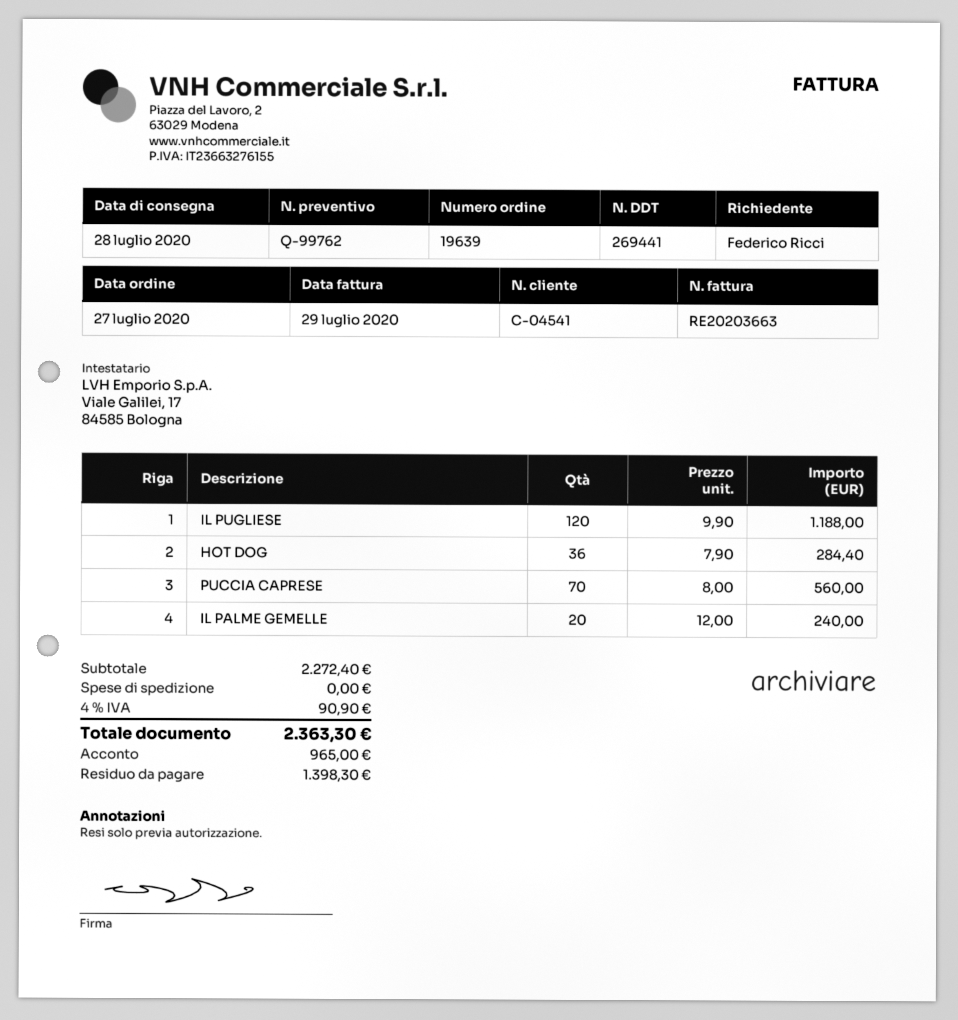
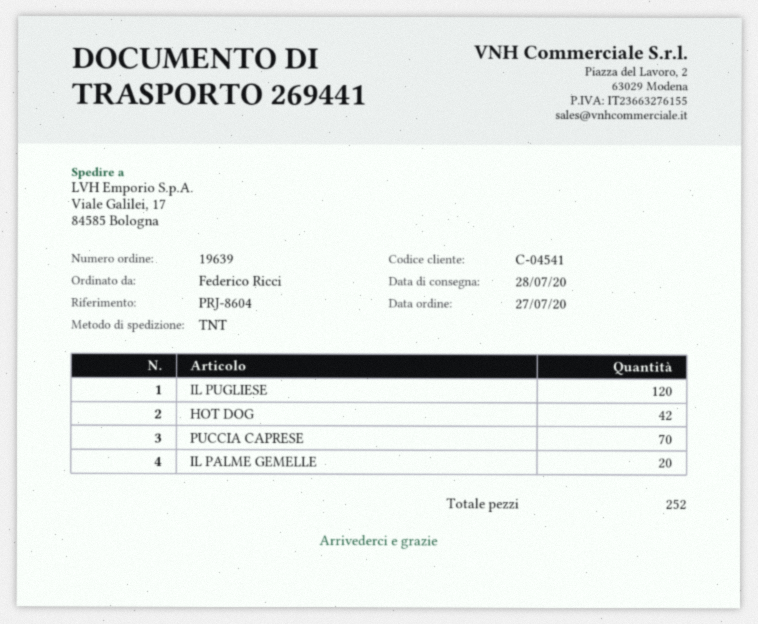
HOT DOG: 36 -> 42

